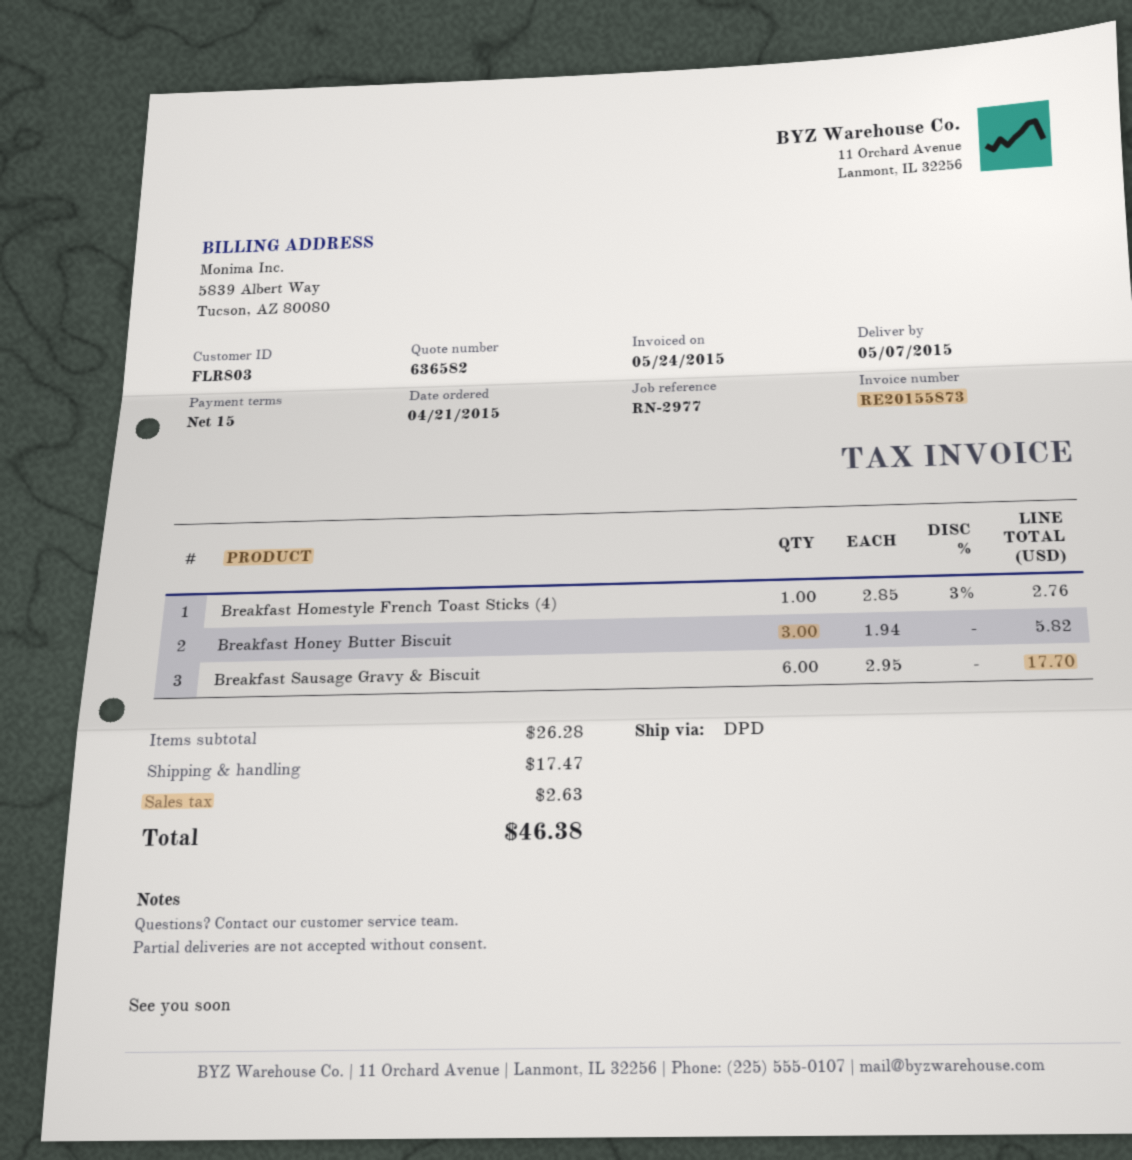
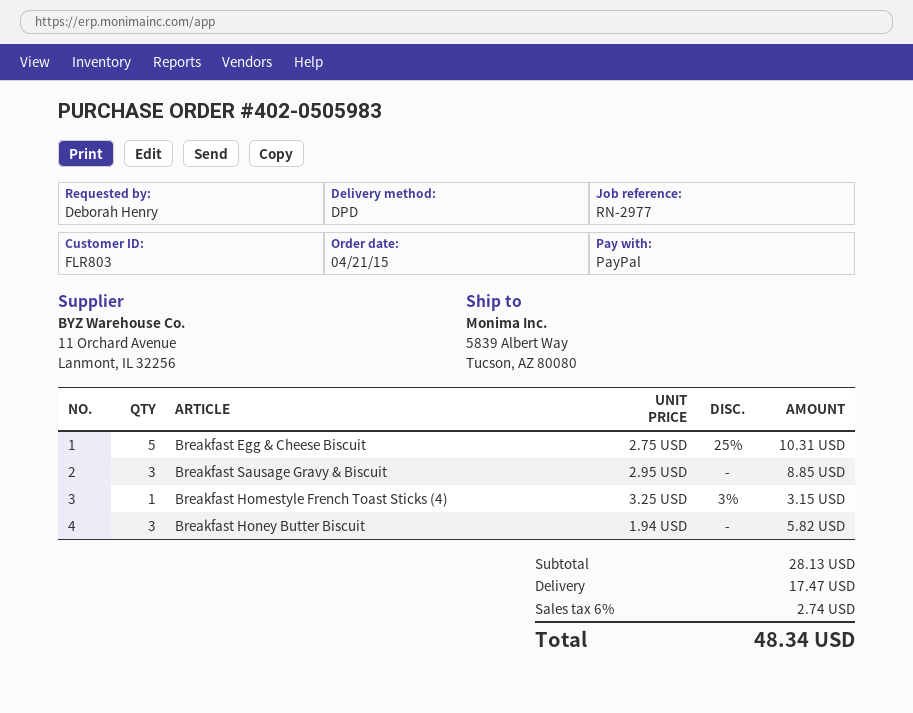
Breakfast Homestyle French Toast Sticks (4): 1 x 2.85 - 3% = 2.76 -> 1 x 3.25 - 3% = 3.15
Breakfast Sausage Gravy & Biscuit: 6 x 2.95 = 17.70 -> 3 x 2.95 = 8.85
Breakfast Egg & Cheese Biscuit: none -> 5 x 2.75 - 25% = 10.31
subtotal: 26.28 -> 28.13
tax: 2.63 -> 2.74
total: 46.38 -> 48.34

